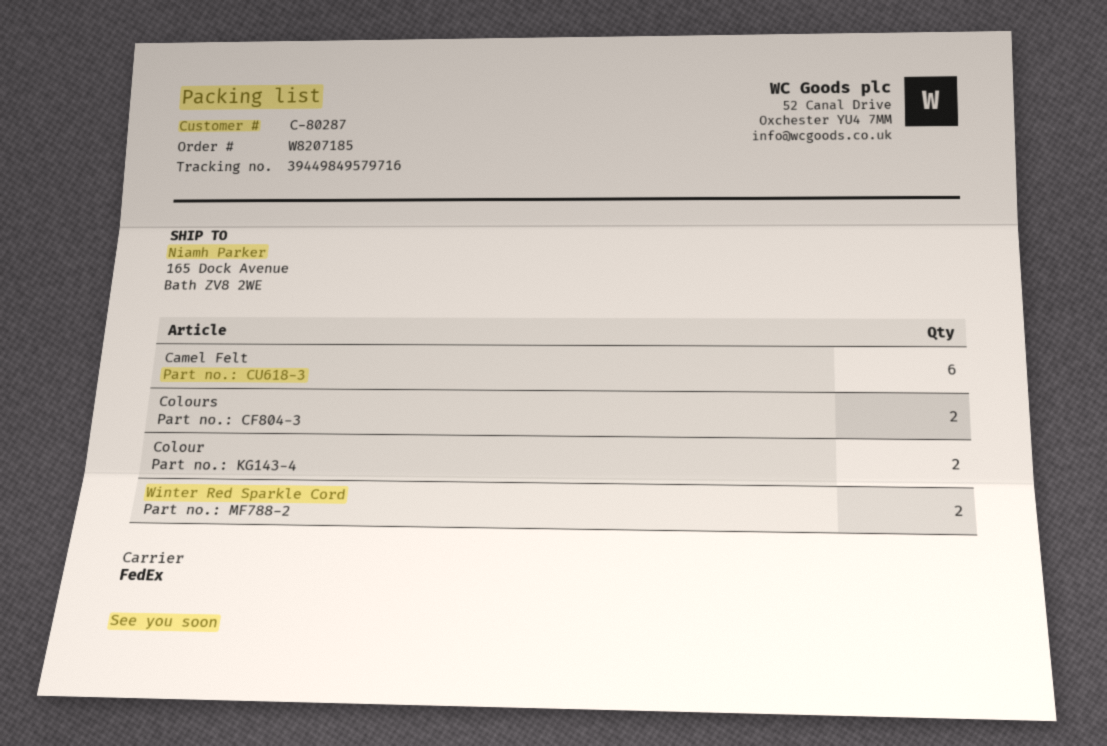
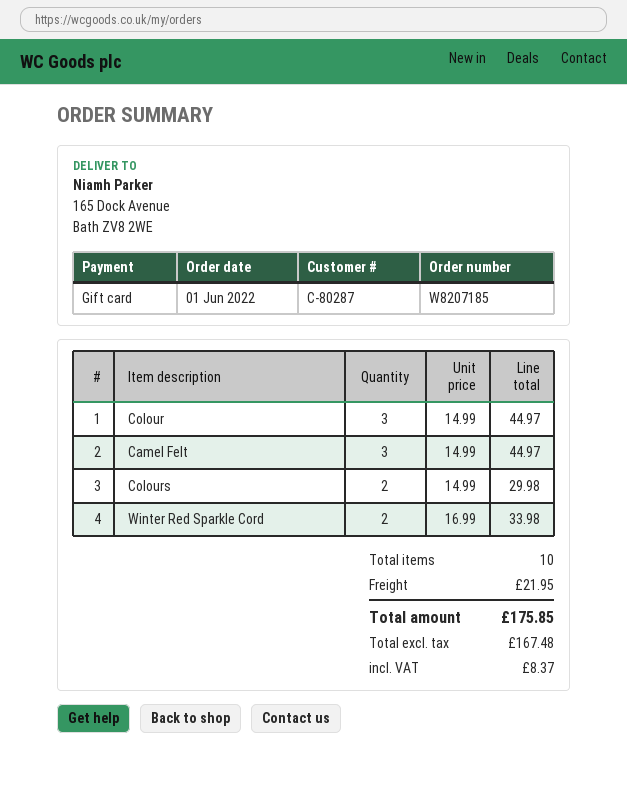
Camel Felt: 6 -> 3
Colour: 2 -> 3

